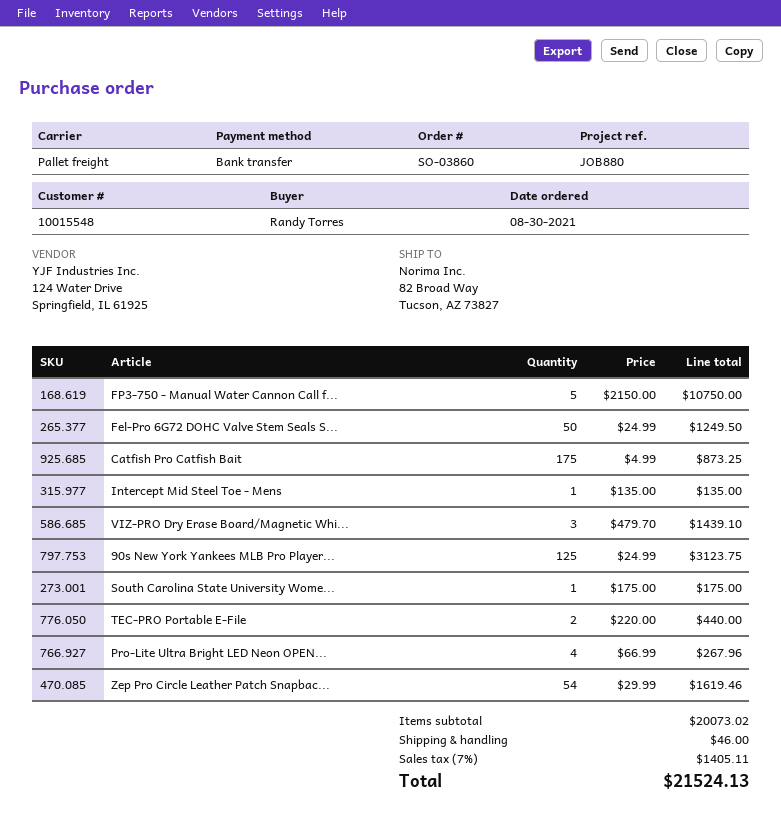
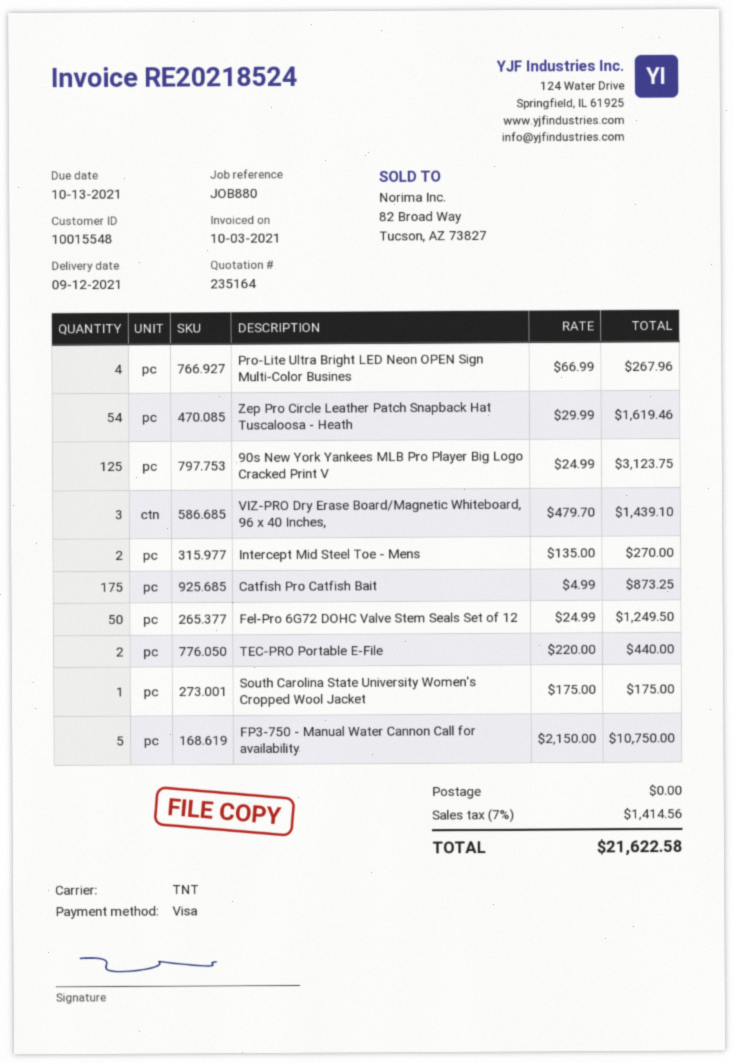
payment method: bank transfer -> Visa
shipping method: pallet freight -> TNT
Intercept Mid Steel Toe - Mens: 1 x 135.00 = 135.00 -> 2 x 135.00 = 270.00
shipping: 46.00 -> 0.00
tax: 7% = 1405.11 -> 7% = 1414.56
total: 21524.13 -> 21622.58

